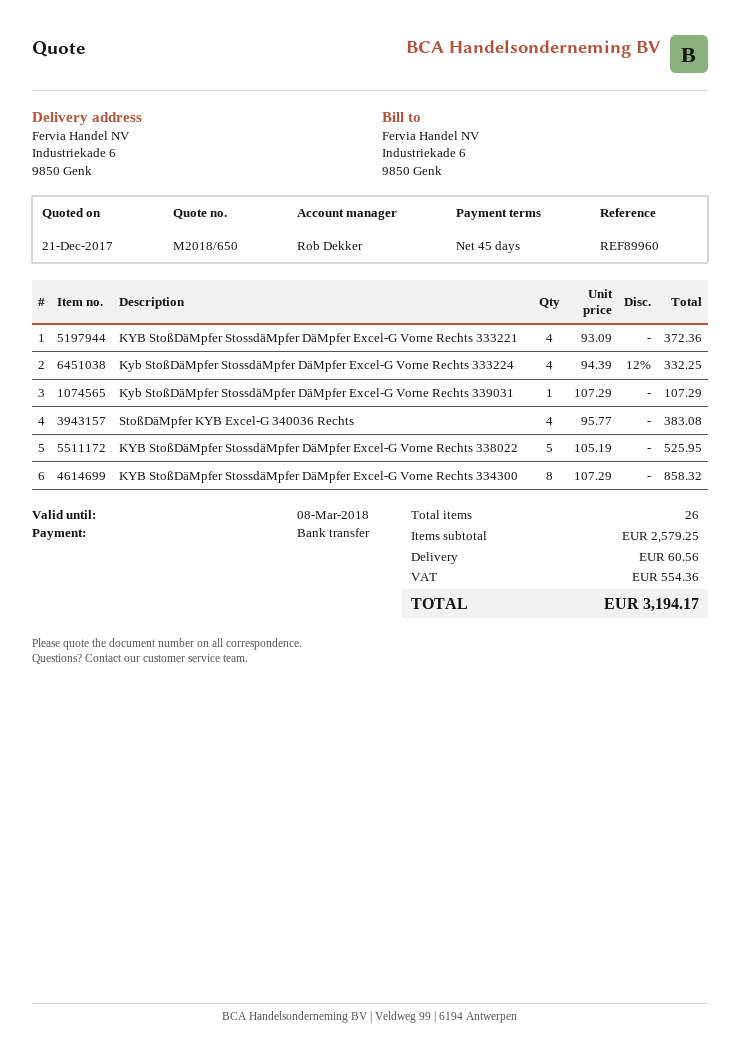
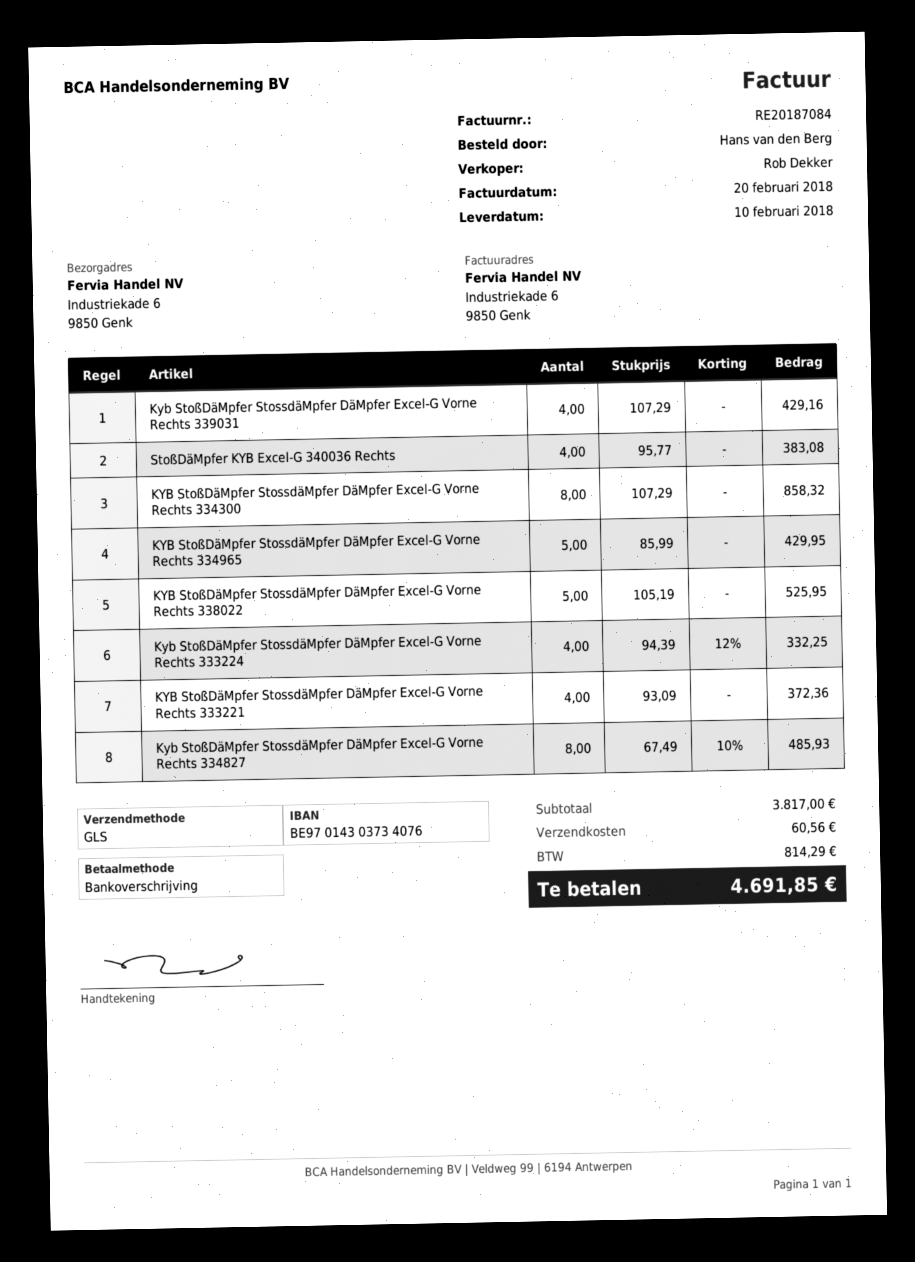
Kyb StoßDäMpfer StossdäMpfer DäMpfer Excel-G Vorne Rechts 339031: 1 x 107.29 = 107.29 -> 4 x 107.29 = 429.16
KYB StoßDäMpfer StossdäMpfer DäMpfer Excel-G Vorne Rechts 334965: none -> 5 x 85.99 = 429.95
Kyb StoßDäMpfer StossdäMpfer DäMpfer Excel-G Vorne Rechts 334827: none -> 8 x 67.49 - 10% = 485.93
subtotal: 2579.25 -> 3817.00
tax: 554.36 -> 814.29
total: 3194.17 -> 4691.85

